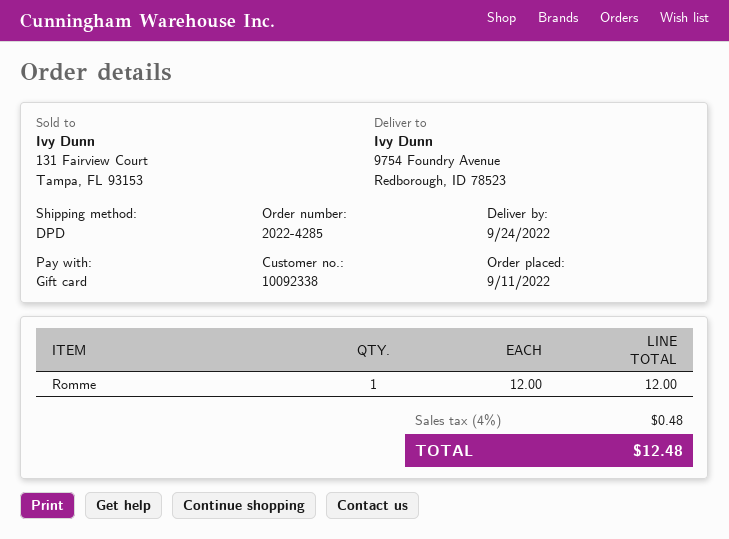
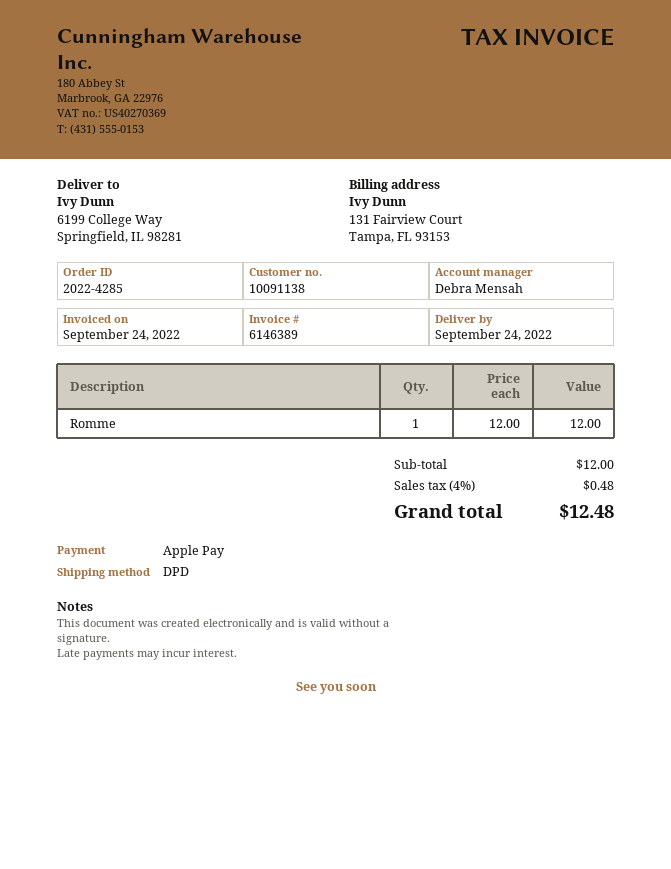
customer number: 10092338 -> 10091138
payment method: gift card -> Apple Pay
ship to: 9754 Foundry Avenue, Redborough, ID 78523 -> 6199 College Way, Springfield, IL 98281

